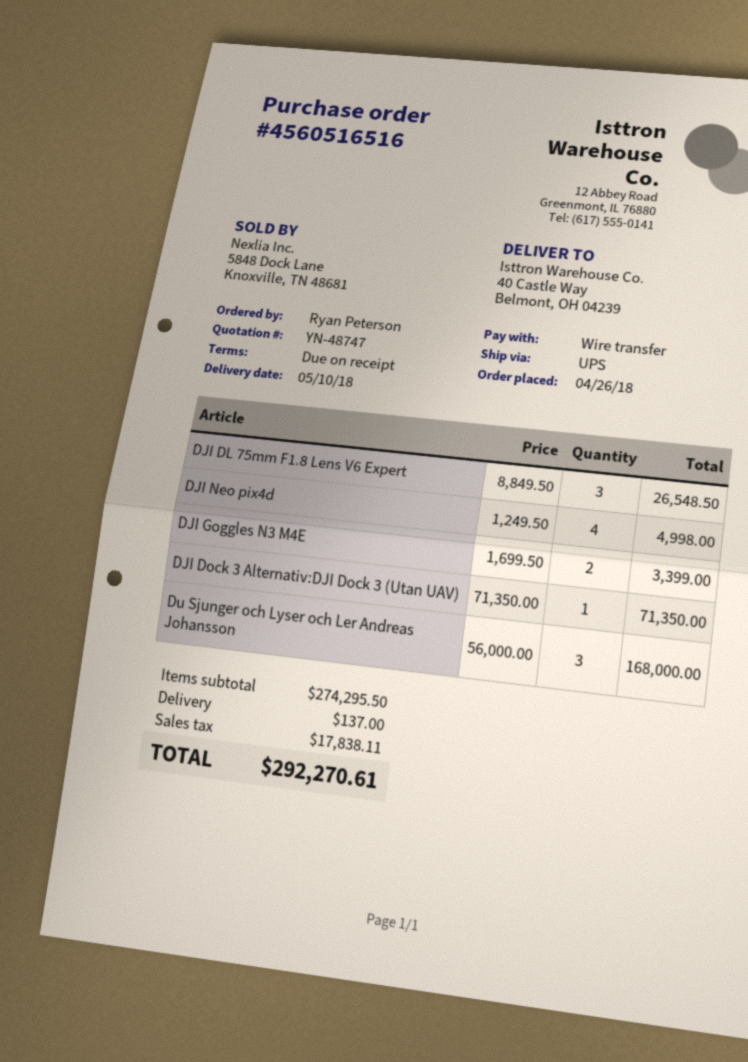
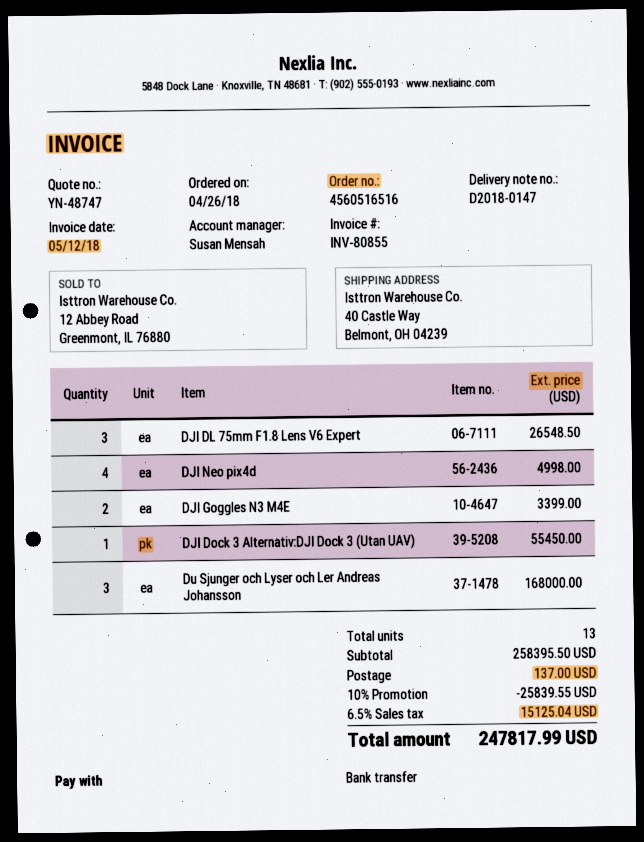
DJI Dock 3 Alternativ:DJI Dock 3 (Utan UAV): 1 for 71350.00 -> 1 for 55450.00
subtotal: 274295.50 -> 258395.50
discount: none -> 10% = 25839.55
tax: 17838.11 -> 15125.04
total: 292270.61 -> 247817.99

